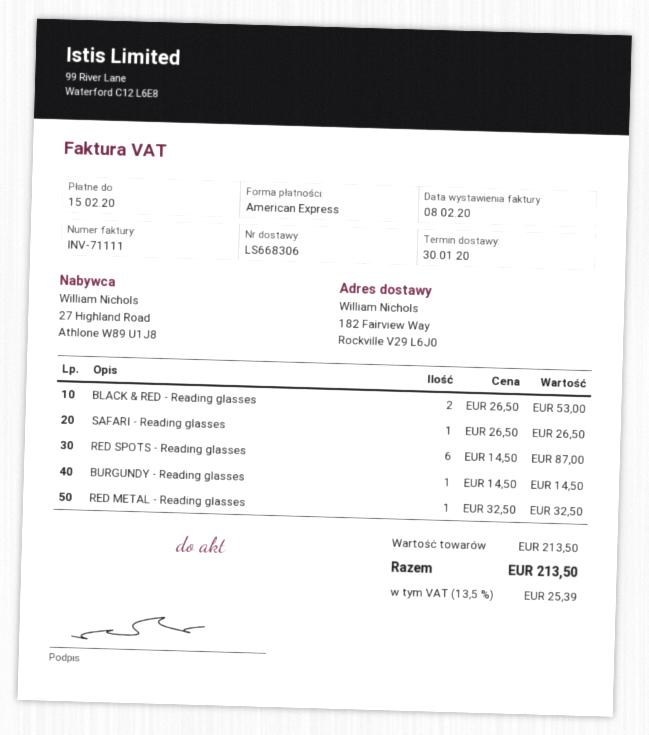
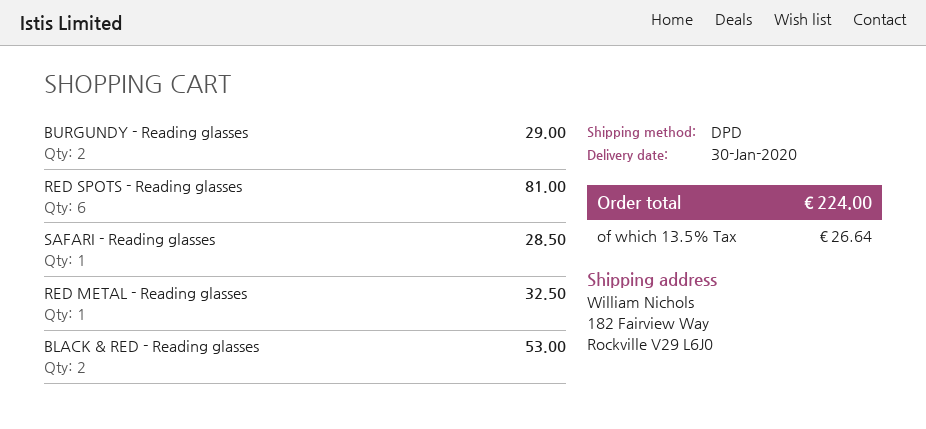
SAFARI - Reading glasses: 1 for 26.50 -> 1 for 28.50
RED SPOTS - Reading glasses: 6 for 87.00 -> 6 for 81.00
BURGUNDY - Reading glasses: 1 for 14.50 -> 2 for 29.00
tax: 13.5% = 25.39 -> 13.5% = 26.64
total: 213.50 -> 224.00

